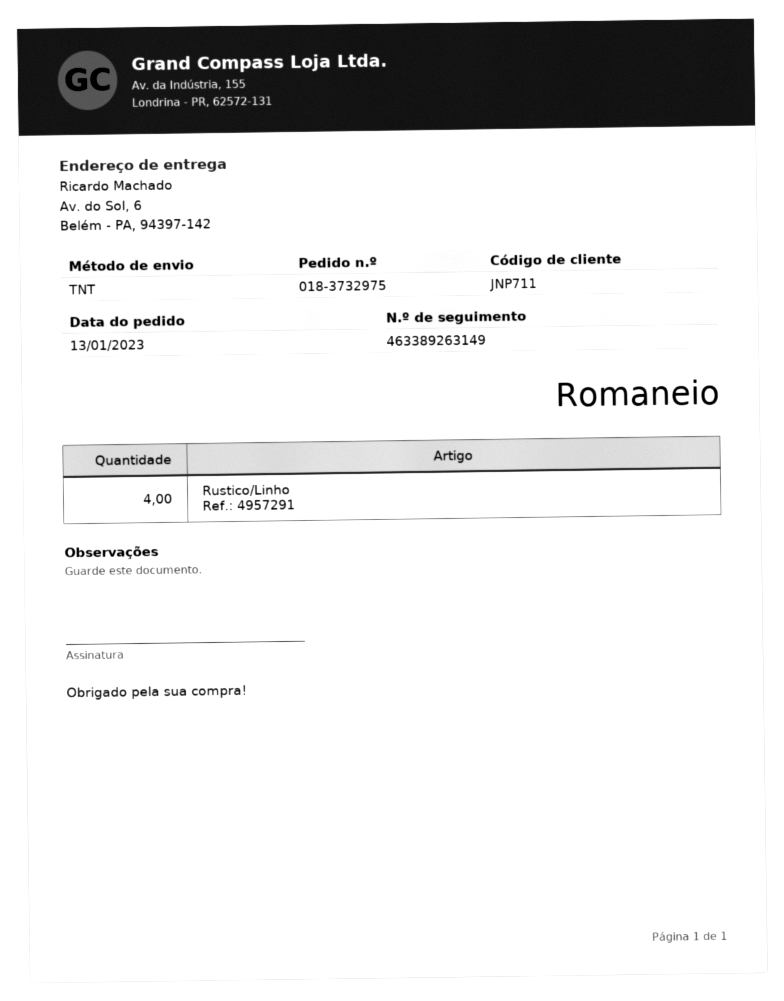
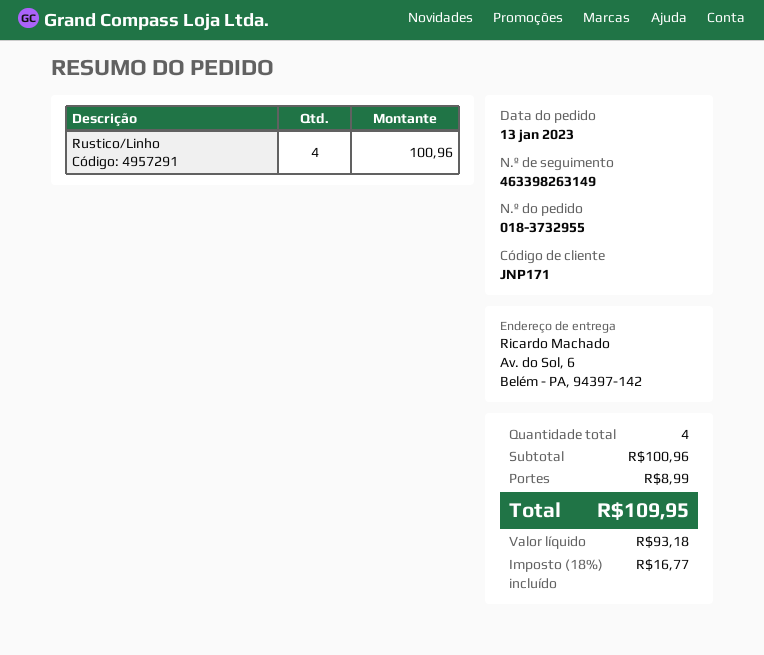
order number: 018-3732975 -> 018-3732955
customer number: JNP711 -> JNP171
tracking number: 463389263149 -> 463398263149

